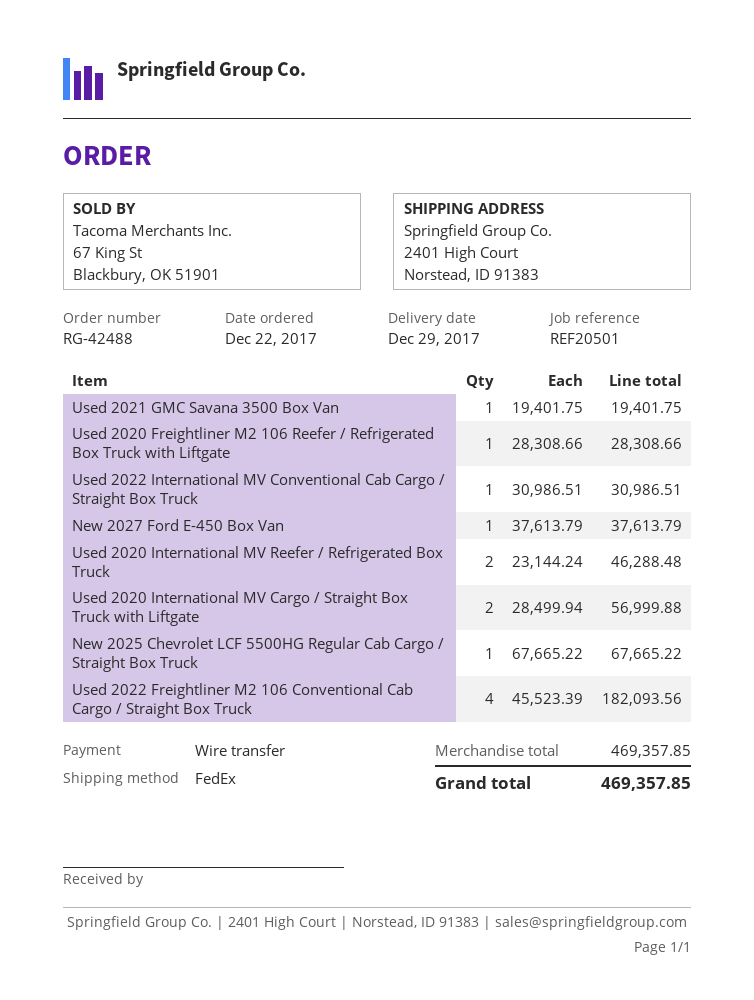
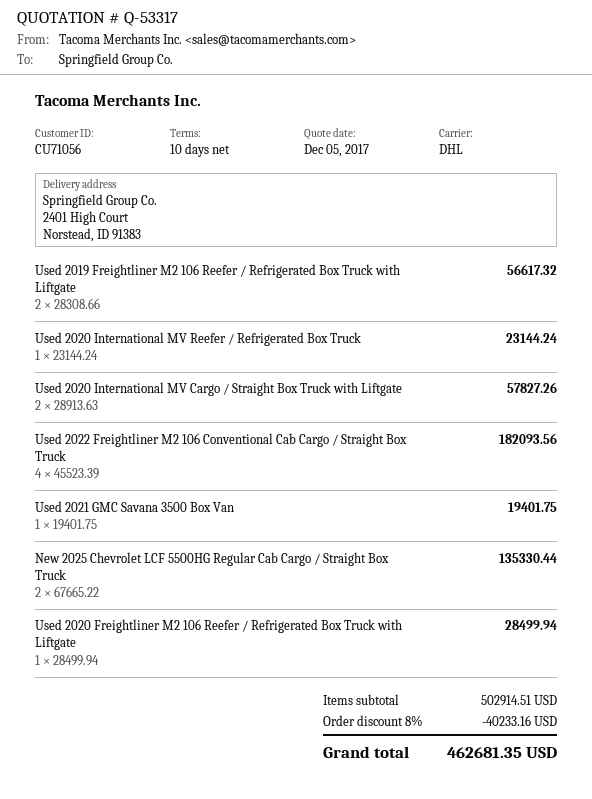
shipping method: FedEx -> DHL
Used 2020 Freightliner M2 106 Reefer / Refrigerated Box Truck with Liftgate: 1 x 28308.66 = 28308.66 -> 1 x 28499.94 = 28499.94
Used 2022 International MV Conventional Cab Cargo / Straight Box Truck: 1 x 30986.51 = 30986.51 -> none
New 2027 Ford E-450 Box Van: 1 x 37613.79 = 37613.79 -> none
Used 2020 International MV Reefer / Refrigerated Box Truck: 2 x 23144.24 = 46288.48 -> 1 x 23144.24 = 23144.24
Used 2020 International MV Cargo / Straight Box Truck with Liftgate: 2 x 28499.94 = 56999.88 -> 2 x 28913.63 = 57827.26
New 2025 Chevrolet LCF 5500HG Regular Cab Cargo / Straight Box Truck: 1 x 67665.22 = 67665.22 -> 2 x 67665.22 = 135330.44
Used 2019 Freightliner M2 106 Reefer / Refrigerated Box Truck with Liftgate: none -> 2 x 28308.66 = 56617.32
subtotal: 469357.85 -> 502914.51
discount: none -> 8% = 40233.16
total: 469357.85 -> 462681.35

